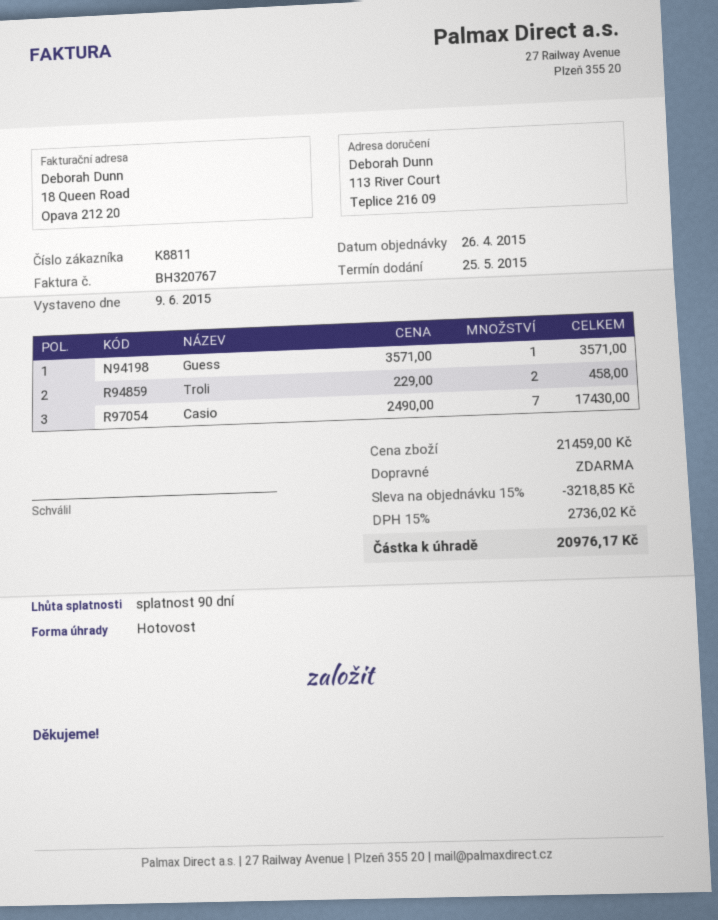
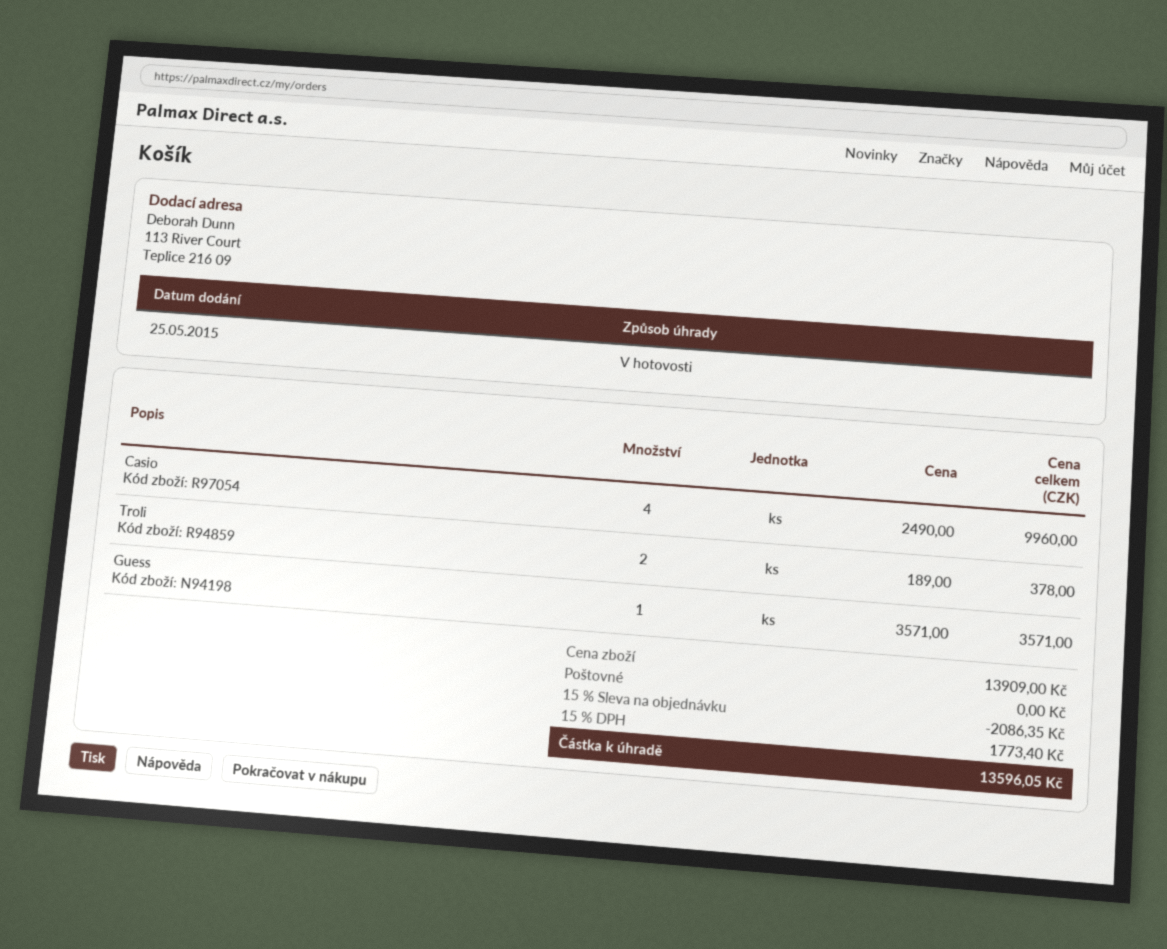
Troli: 2 x 229.00 = 458.00 -> 2 x 189.00 = 378.00
Casio: 7 x 2490.00 = 17430.00 -> 4 x 2490.00 = 9960.00
subtotal: 21459.00 -> 13909.00
discount: 15% = 3218.85 -> 15% = 2086.35
tax: 15% = 2736.02 -> 15% = 1773.40
total: 20976.17 -> 13596.05

